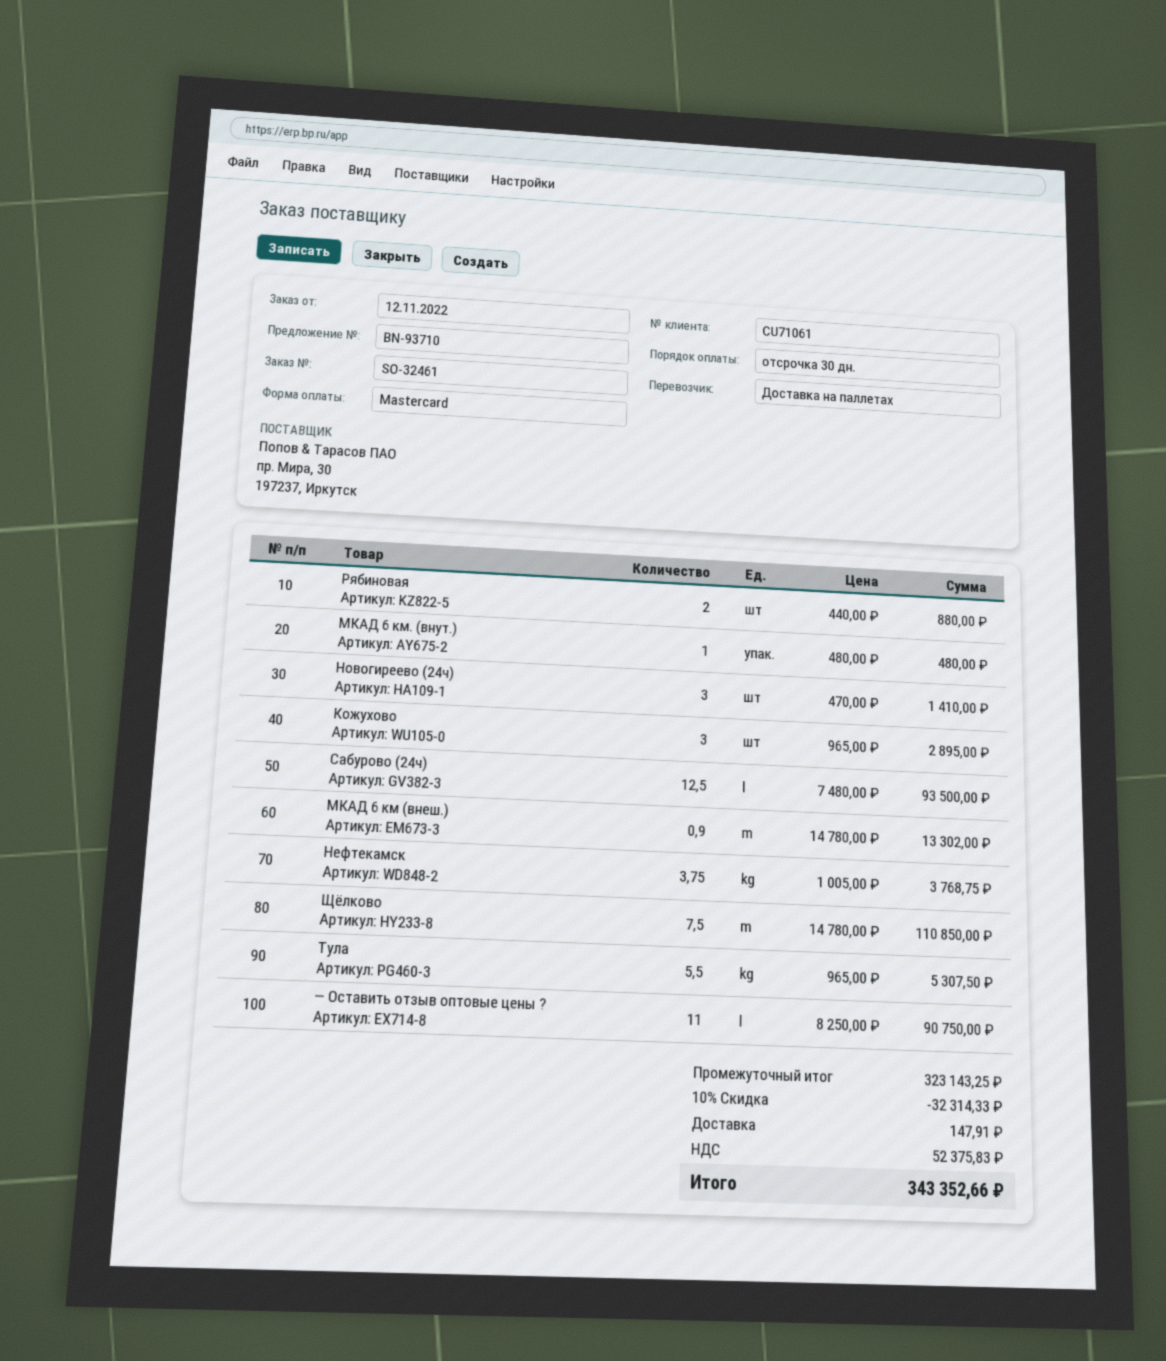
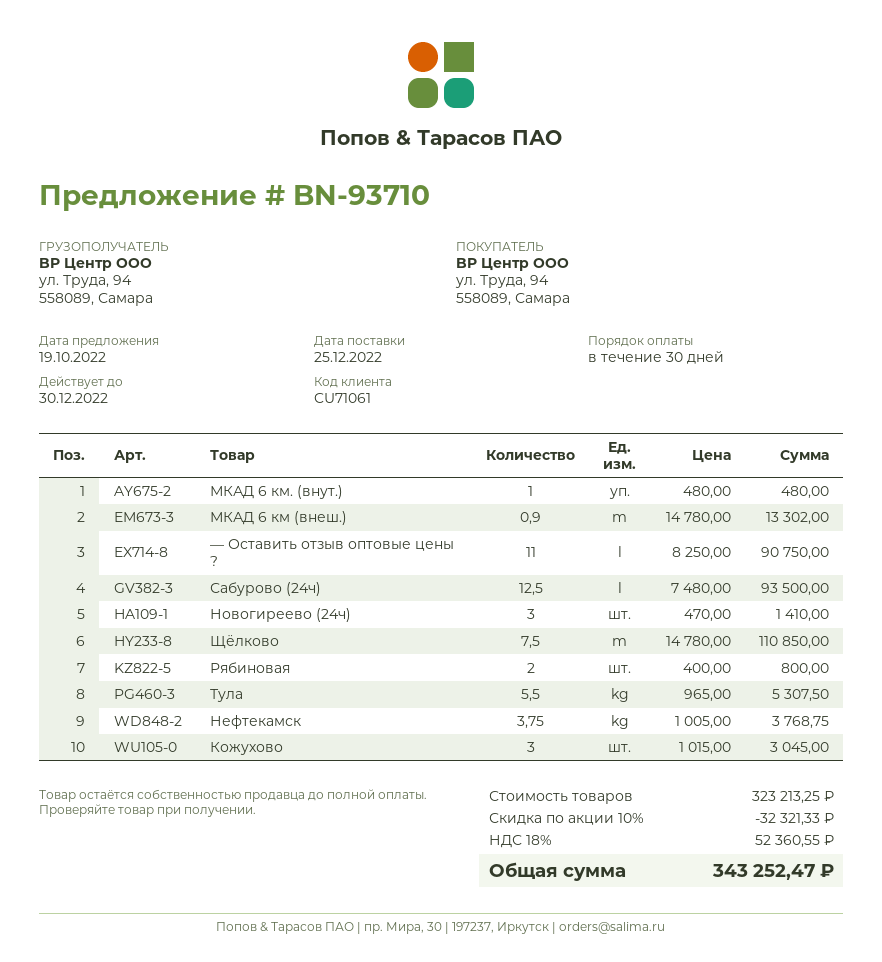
Рябиновая: 2 x 440.00 = 880.00 -> 2 x 400.00 = 800.00
Кожухово: 3 x 965.00 = 2895.00 -> 3 x 1015.00 = 3045.00
subtotal: 323143.25 -> 323213.25
discount: 10% = 32314.33 -> 10% = 32321.33
shipping: 147.91 -> none
tax: 52375.83 -> 52360.55
total: 343352.66 -> 343252.47

